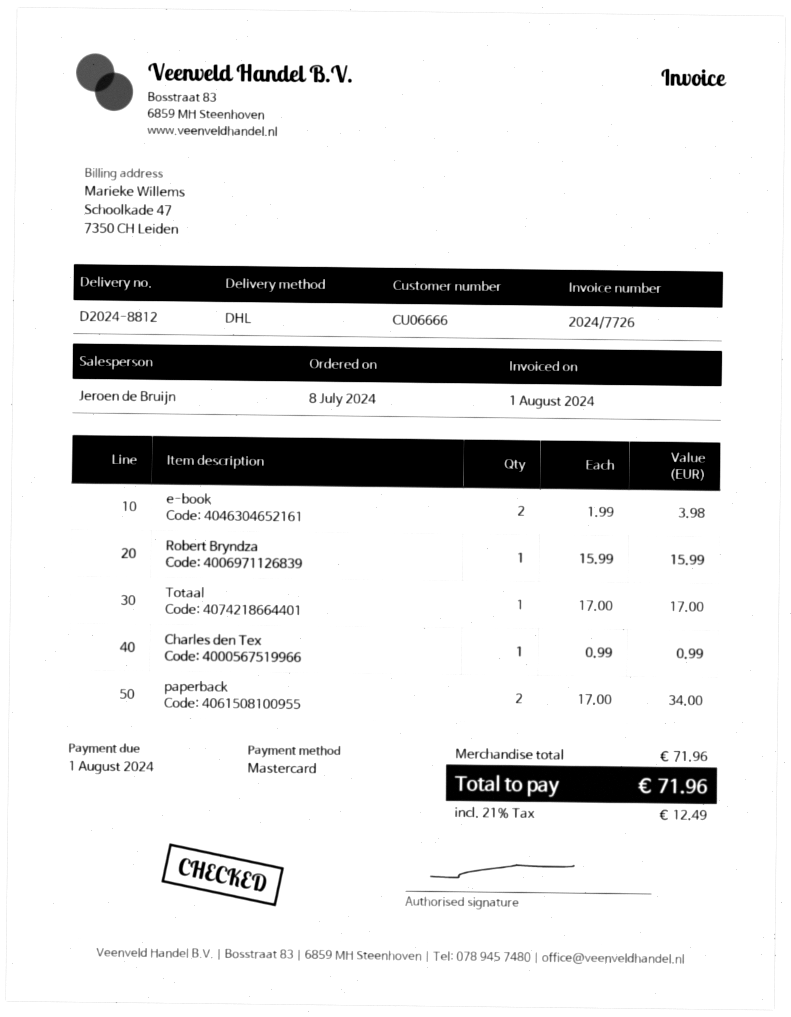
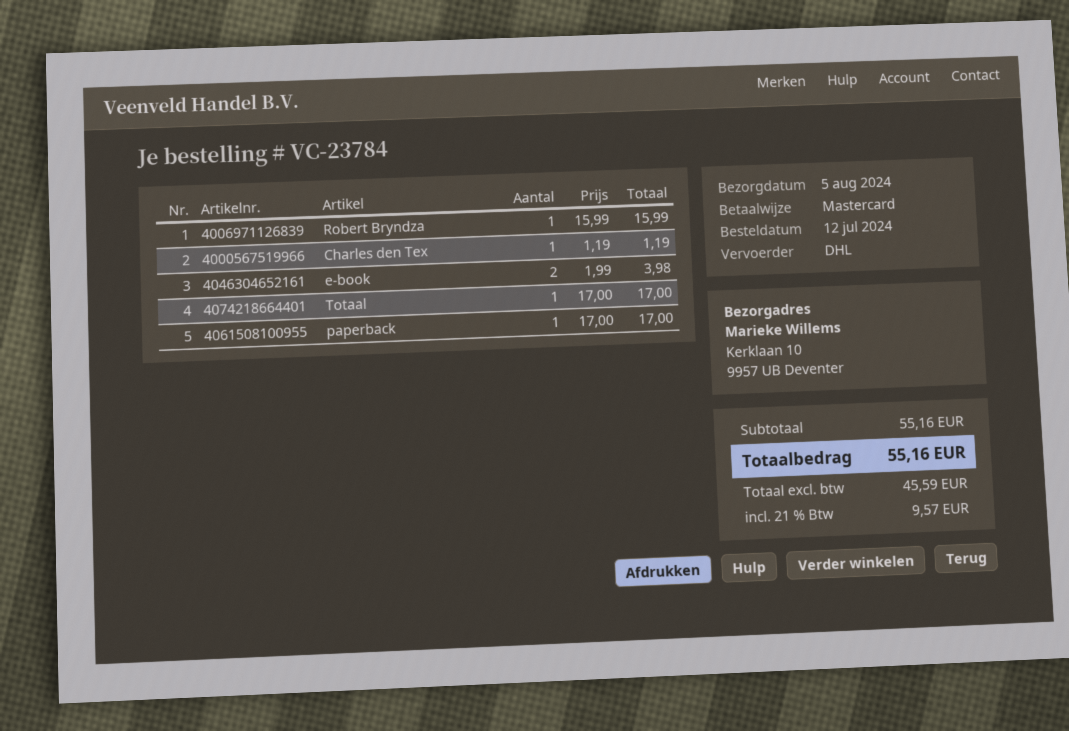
order date: 2024-07-08 -> 2024-07-12
Charles den Tex: 1 x 0.99 = 0.99 -> 1 x 1.19 = 1.19
paperback: 2 x 17.00 = 34.00 -> 1 x 17.00 = 17.00
subtotal: 71.96 -> 55.16
tax: 21% = 12.49 -> 21% = 9.57
total: 71.96 -> 55.16

